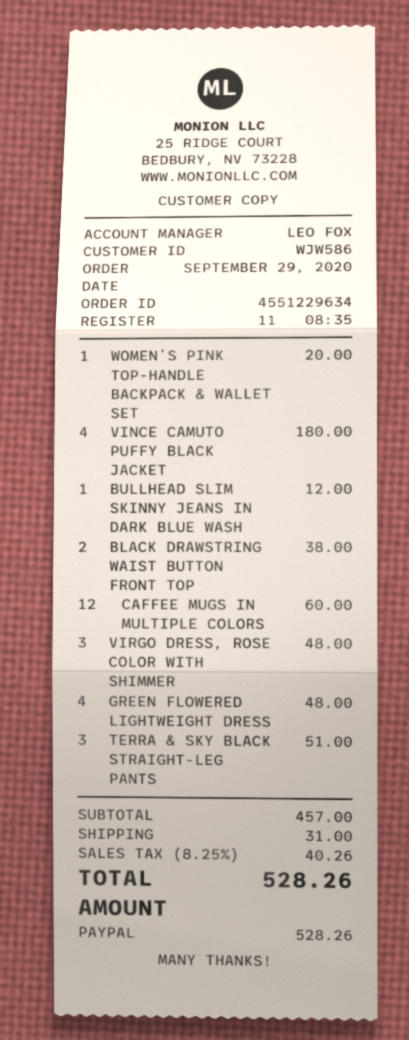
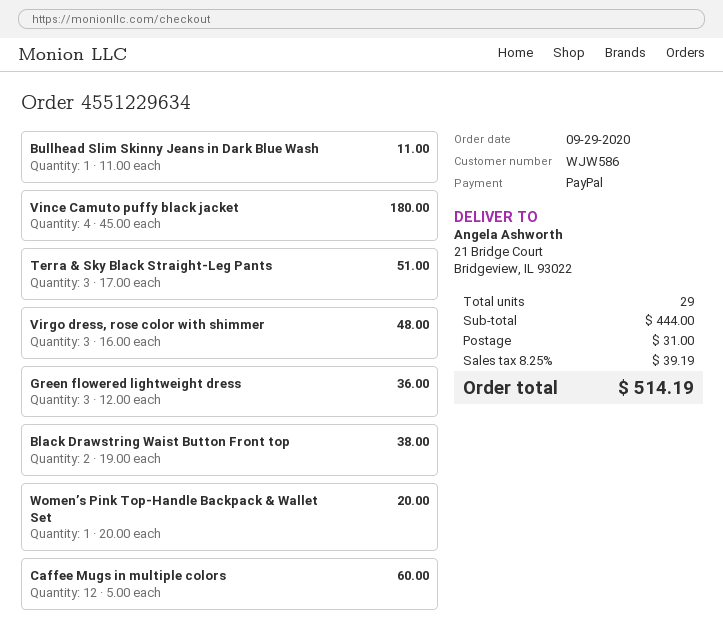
BULLHEAD SLIM SKINNY JEANS IN DARK BLUE WASH: 1 for 12.00 -> 1 for 11.00
GREEN FLOWERED LIGHTWEIGHT DRESS: 4 for 48.00 -> 3 for 36.00
subtotal: 457.00 -> 444.00
tax: 8.25% = 40.26 -> 8.25% = 39.19
total: 528.26 -> 514.19

